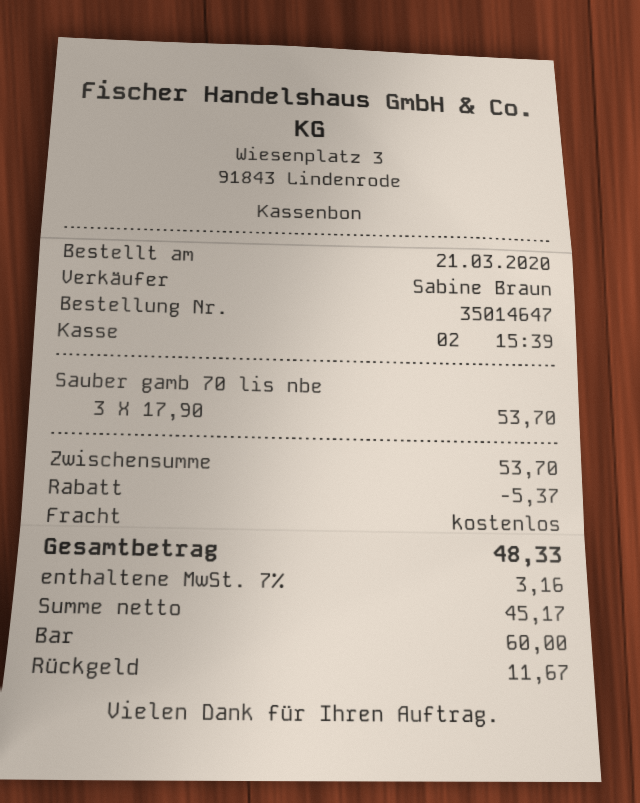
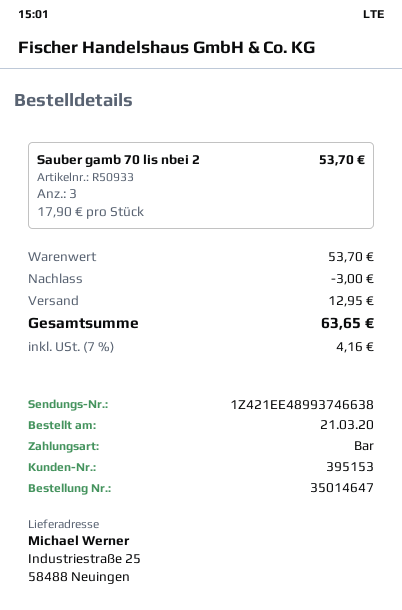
discount: 5.37 -> 3.00
shipping: 0.00 -> 12.95
tax: 7% = 3.16 -> 7% = 4.16
total: 48.33 -> 63.65

